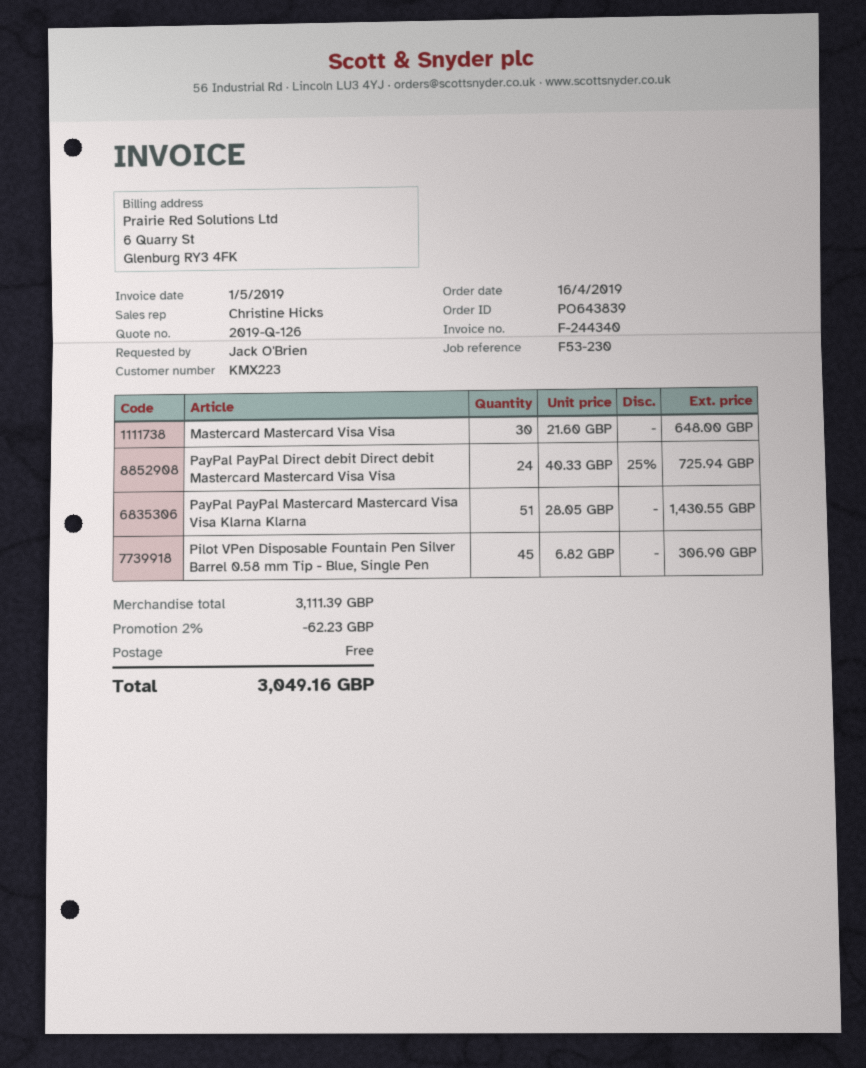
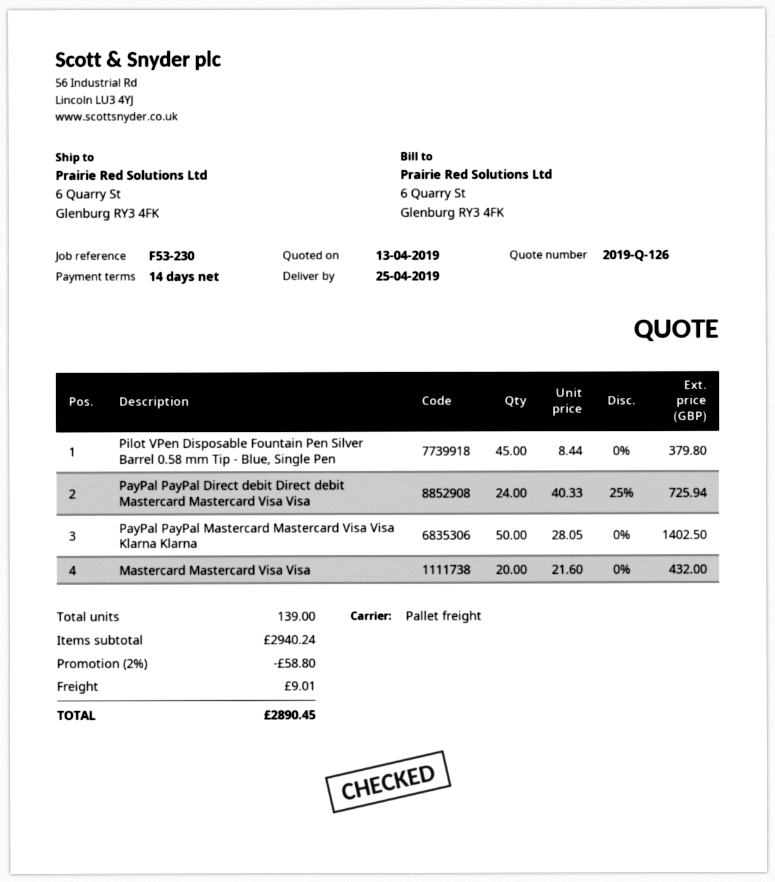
Mastercard Mastercard Visa Visa: 30 x 21.60 = 648.00 -> 20 x 21.60 = 432.00
PayPal PayPal Mastercard Mastercard Visa Visa Klarna Klarna: 51 x 28.05 = 1430.55 -> 50 x 28.05 = 1402.50
Pilot VPen Disposable Fountain Pen Silver Barrel 0.58 mm Tip - Blue, Single Pen: 45 x 6.82 = 306.90 -> 45 x 8.44 = 379.80
subtotal: 3111.39 -> 2940.24
discount: 2% = 62.23 -> 2% = 58.80
shipping: 0.00 -> 9.01
total: 3049.16 -> 2890.45

